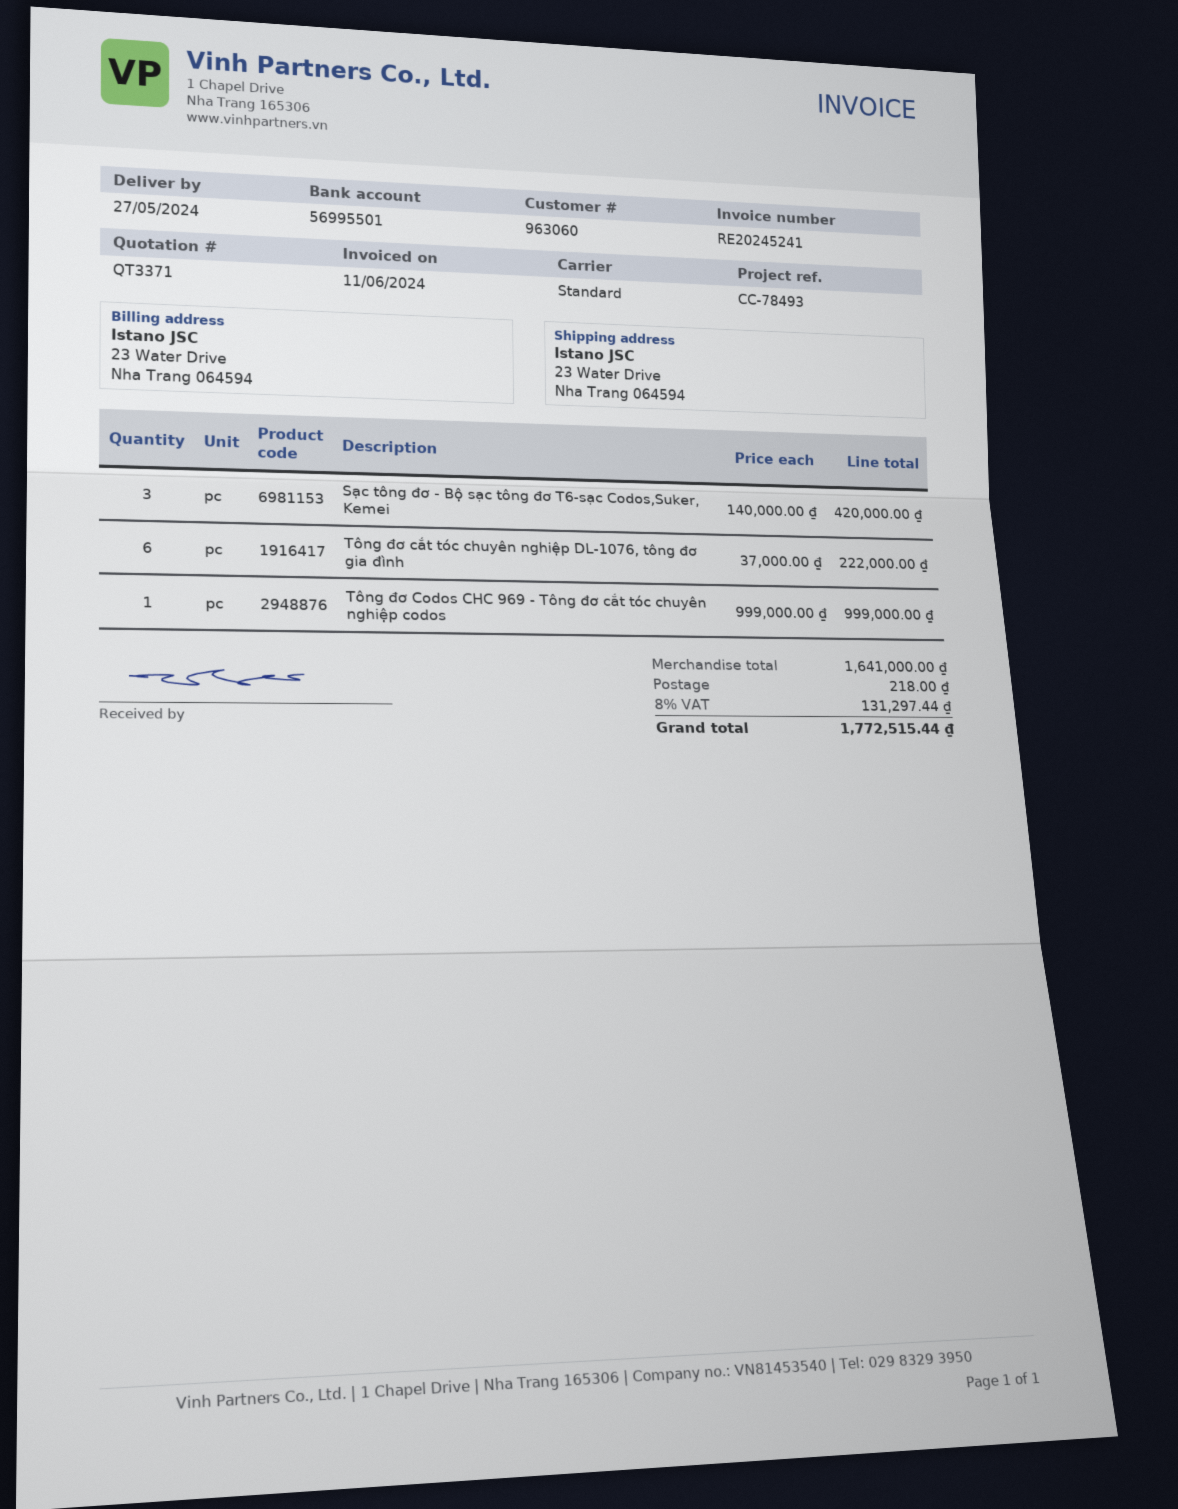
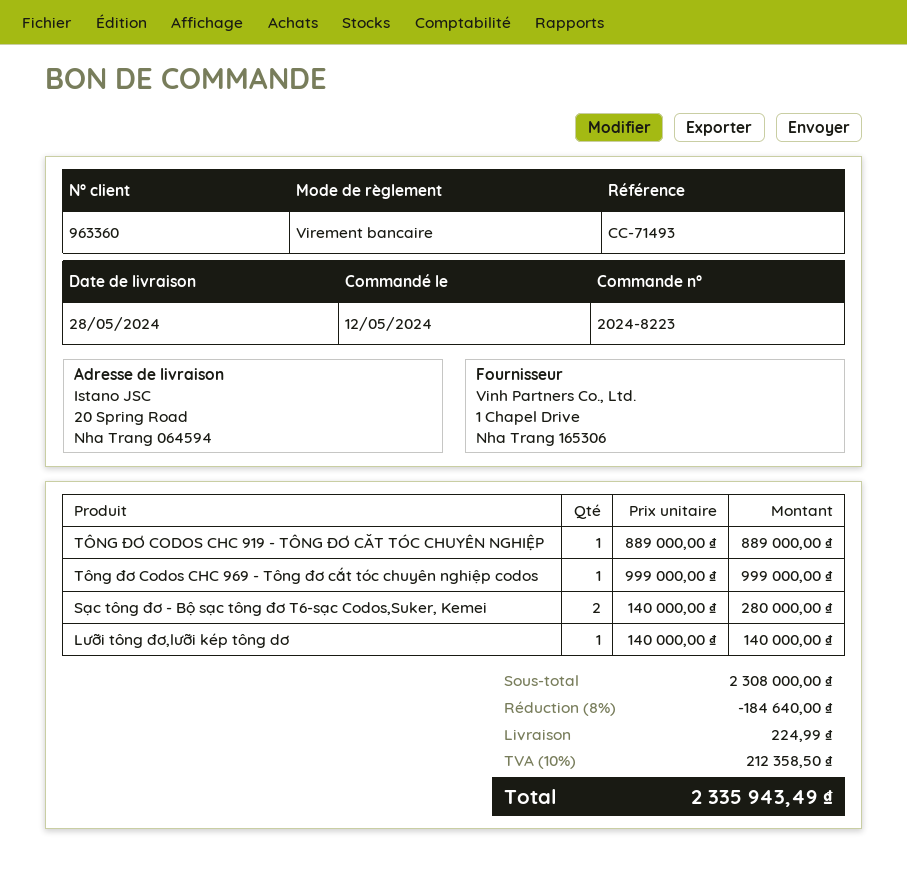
delivery date: 2024-05-27 -> 2024-05-28
customer number: 963060 -> 963360
reference: CC-78493 -> CC-71493
ship to: 23 Water Drive, Nha Trang 064594 -> 20 Spring Road, Nha Trang 064594
Sạc tông đơ - Bộ sạc tông đơ T6-sạc Codos,Suker, Kemei: 3 x 140000.00 = 420000.00 -> 2 x 140000.00 = 280000.00
Tông đơ cắt tóc chuyên nghiệp DL-1076, tông đơ gia đình: 6 x 37000.00 = 222000.00 -> none
TÔNG ĐƠ CODOS CHC 919 - TÔNG ĐƠ CĂT TÓC CHUYÊN NGHIỆP: none -> 1 x 889000.00 = 889000.00
Lưỡi tông đơ,lưỡi kép tông dơ: none -> 1 x 140000.00 = 140000.00
subtotal: 1641000.00 -> 2308000.00
discount: none -> 8% = 184640.00
shipping: 218.00 -> 224.99
tax: 8% = 131297.44 -> 10% = 212358.50
total: 1772515.44 -> 2335943.49

